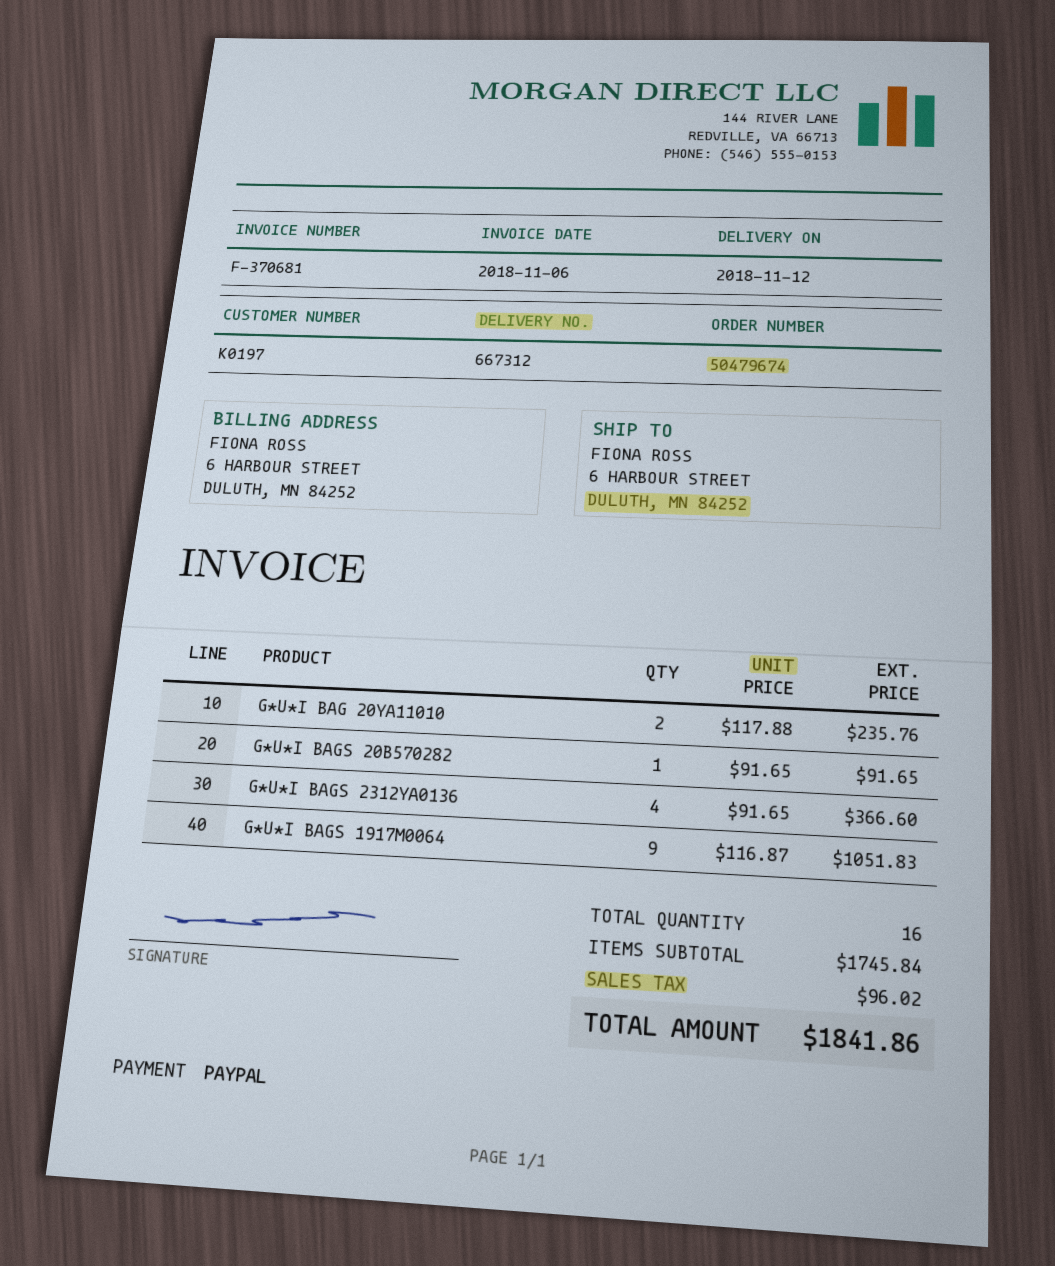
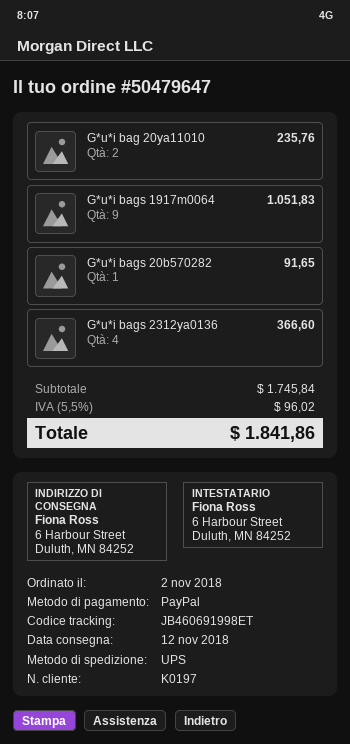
order number: 50479674 -> 50479647

